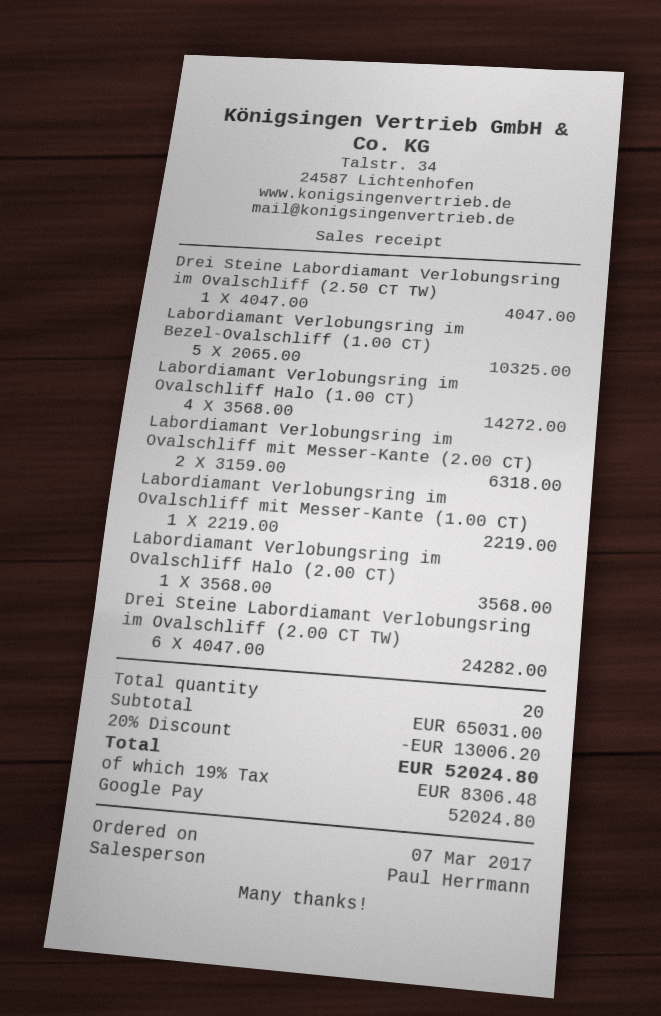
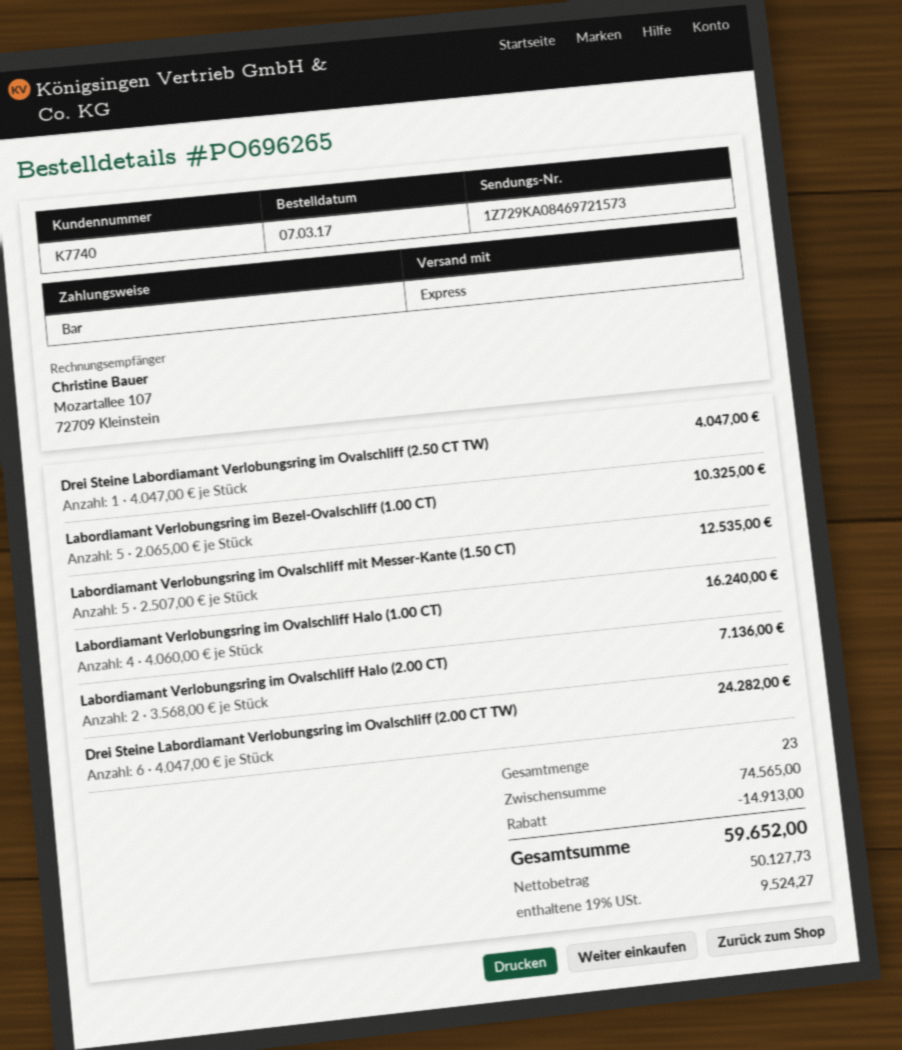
payment method: Google Pay -> cash
Labordiamant Verlobungsring im Ovalschliff Halo (1.00 CT): 4 x 3568.00 = 14272.00 -> 4 x 4060.00 = 16240.00
Labordiamant Verlobungsring im Ovalschliff mit Messer-Kante (2.00 CT): 2 x 3159.00 = 6318.00 -> none
Labordiamant Verlobungsring im Ovalschliff mit Messer-Kante (1.00 CT): 1 x 2219.00 = 2219.00 -> none
Labordiamant Verlobungsring im Ovalschliff Halo (2.00 CT): 1 x 3568.00 = 3568.00 -> 2 x 3568.00 = 7136.00
Labordiamant Verlobungsring im Ovalschliff mit Messer-Kante (1.50 CT): none -> 5 x 2507.00 = 12535.00
total quantity: 20 -> 23
subtotal: 65031.00 -> 74565.00
discount: 13006.20 -> 14913.00
tax: 19% = 8306.48 -> 19% = 9524.27
total: 52024.80 -> 59652.00

